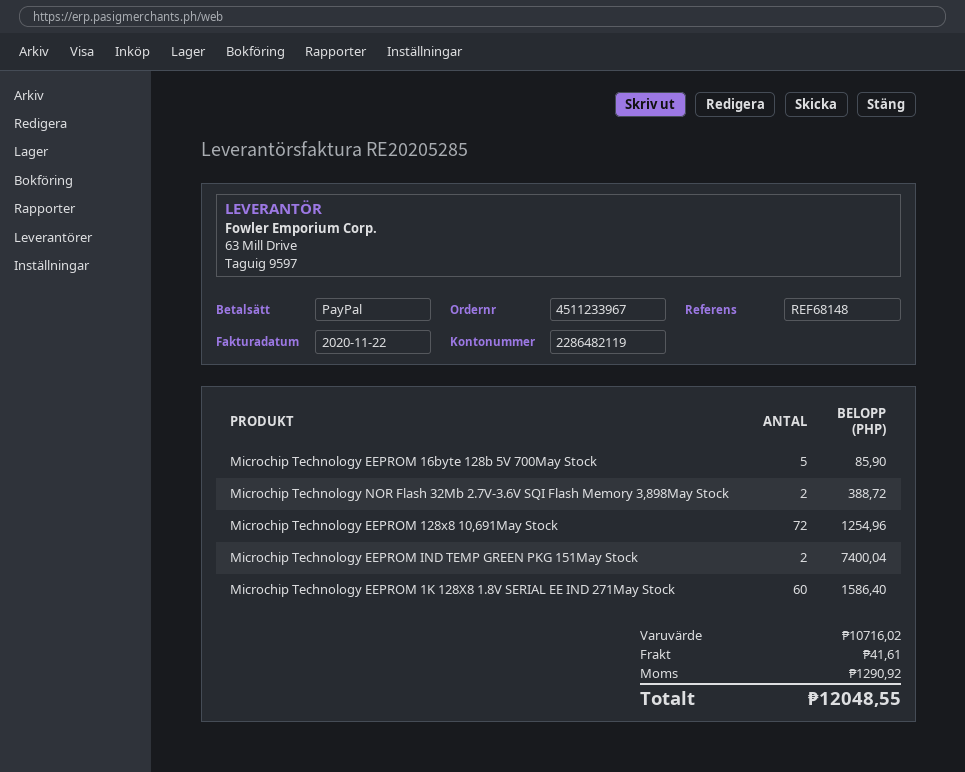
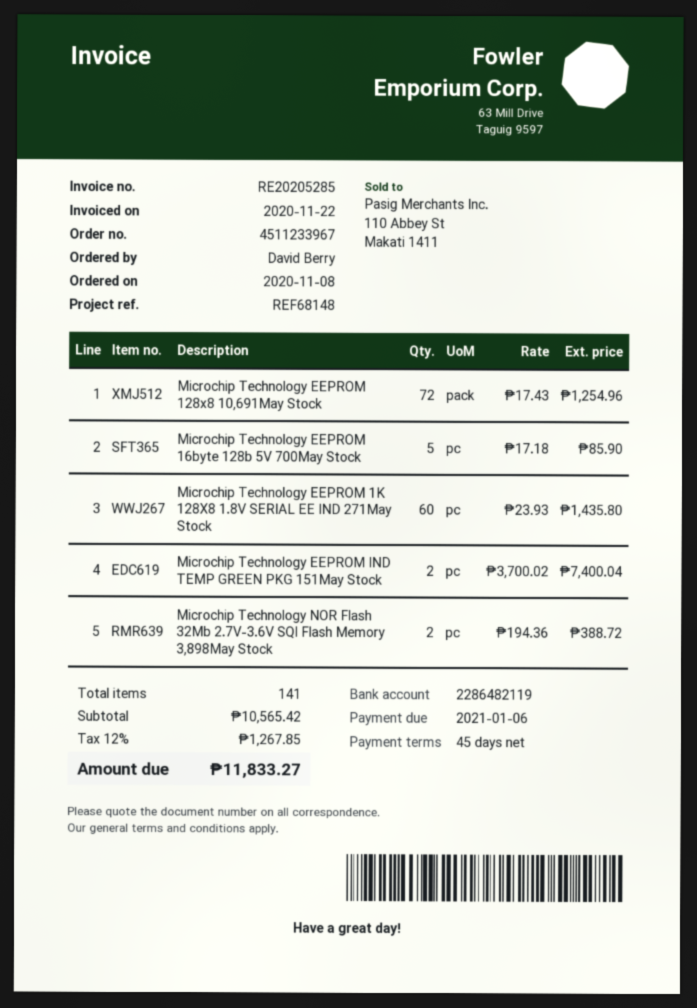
Microchip Technology EEPROM 1K 128X8 1.8V SERIAL EE IND 271May Stock: 60 for 1586.40 -> 60 for 1435.80
subtotal: 10716.02 -> 10565.42
shipping: 41.61 -> none
tax: 1290.92 -> 1267.85
total: 12048.55 -> 11833.27

